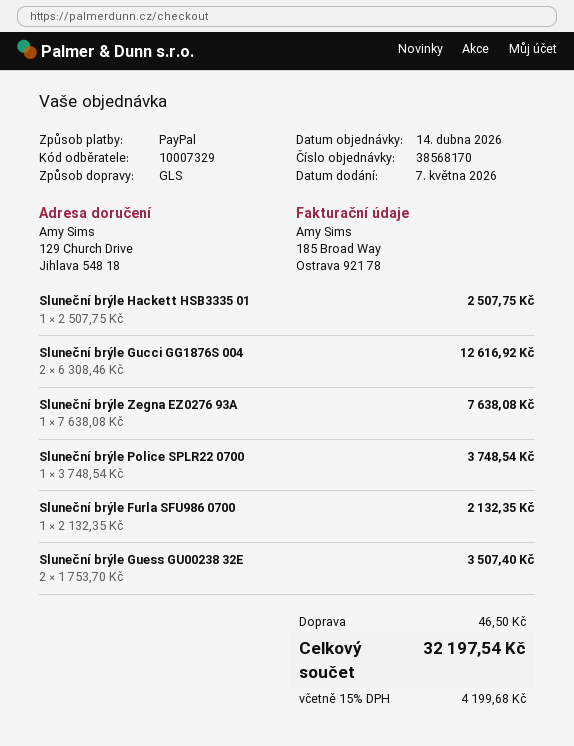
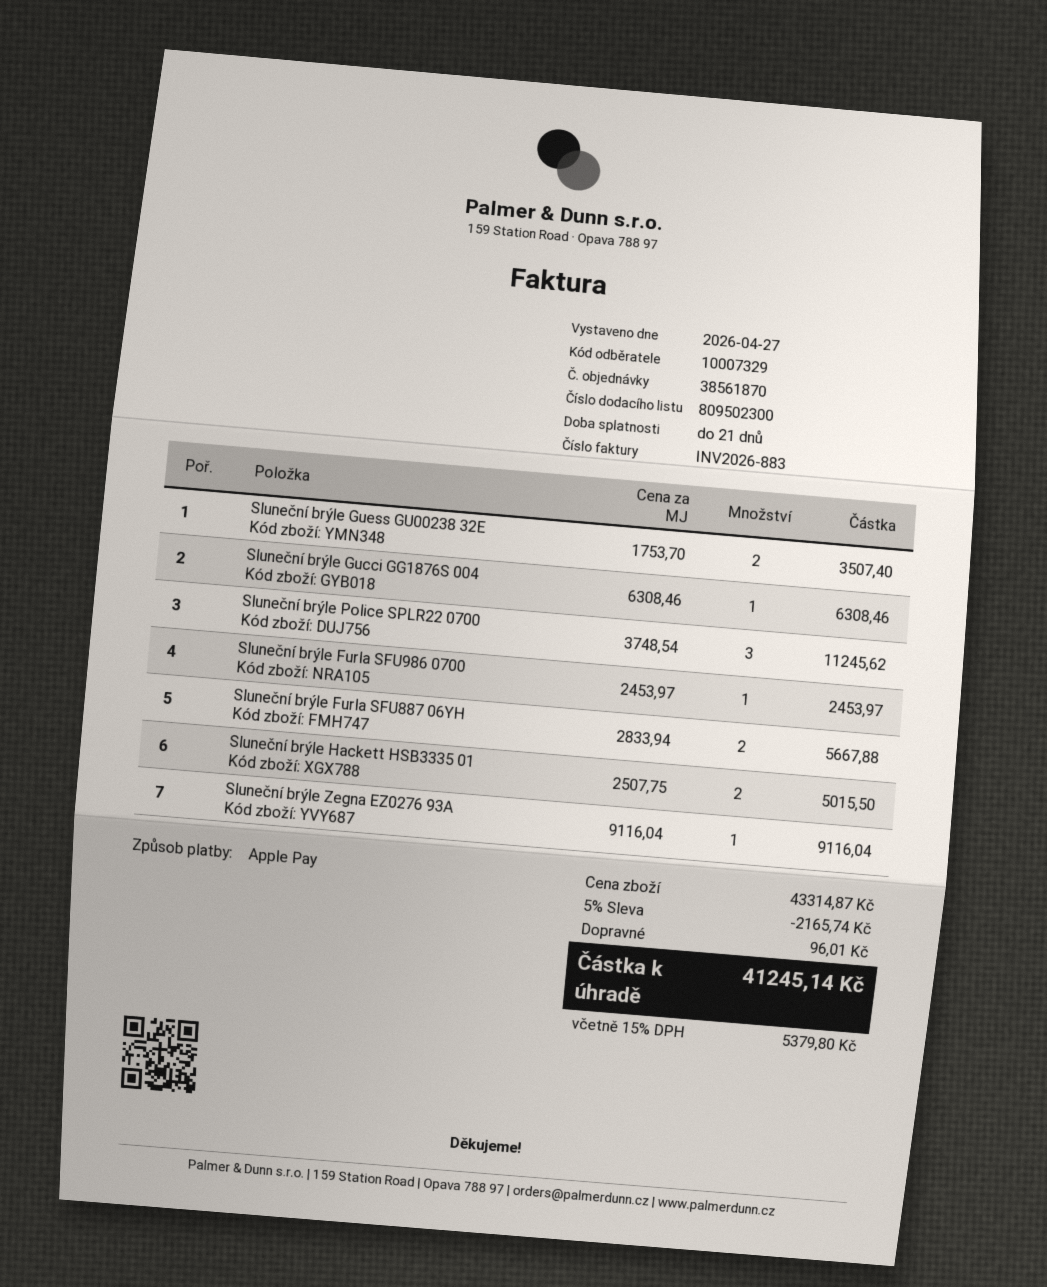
order number: 38568170 -> 38561870
payment method: PayPal -> Apple Pay
Sluneční brýle Hackett HSB3335 01: 1 x 2507.75 = 2507.75 -> 2 x 2507.75 = 5015.50
Sluneční brýle Gucci GG1876S 004: 2 x 6308.46 = 12616.92 -> 1 x 6308.46 = 6308.46
Sluneční brýle Zegna EZ0276 93A: 1 x 7638.08 = 7638.08 -> 1 x 9116.04 = 9116.04
Sluneční brýle Police SPLR22 0700: 1 x 3748.54 = 3748.54 -> 3 x 3748.54 = 11245.62
Sluneční brýle Furla SFU986 0700: 1 x 2132.35 = 2132.35 -> 1 x 2453.97 = 2453.97
Sluneční brýle Furla SFU887 06YH: none -> 2 x 2833.94 = 5667.88
discount: none -> 5% = 2165.74
shipping: 46.50 -> 96.01
tax: 15% = 4199.68 -> 15% = 5379.80
total: 32197.54 -> 41245.14

